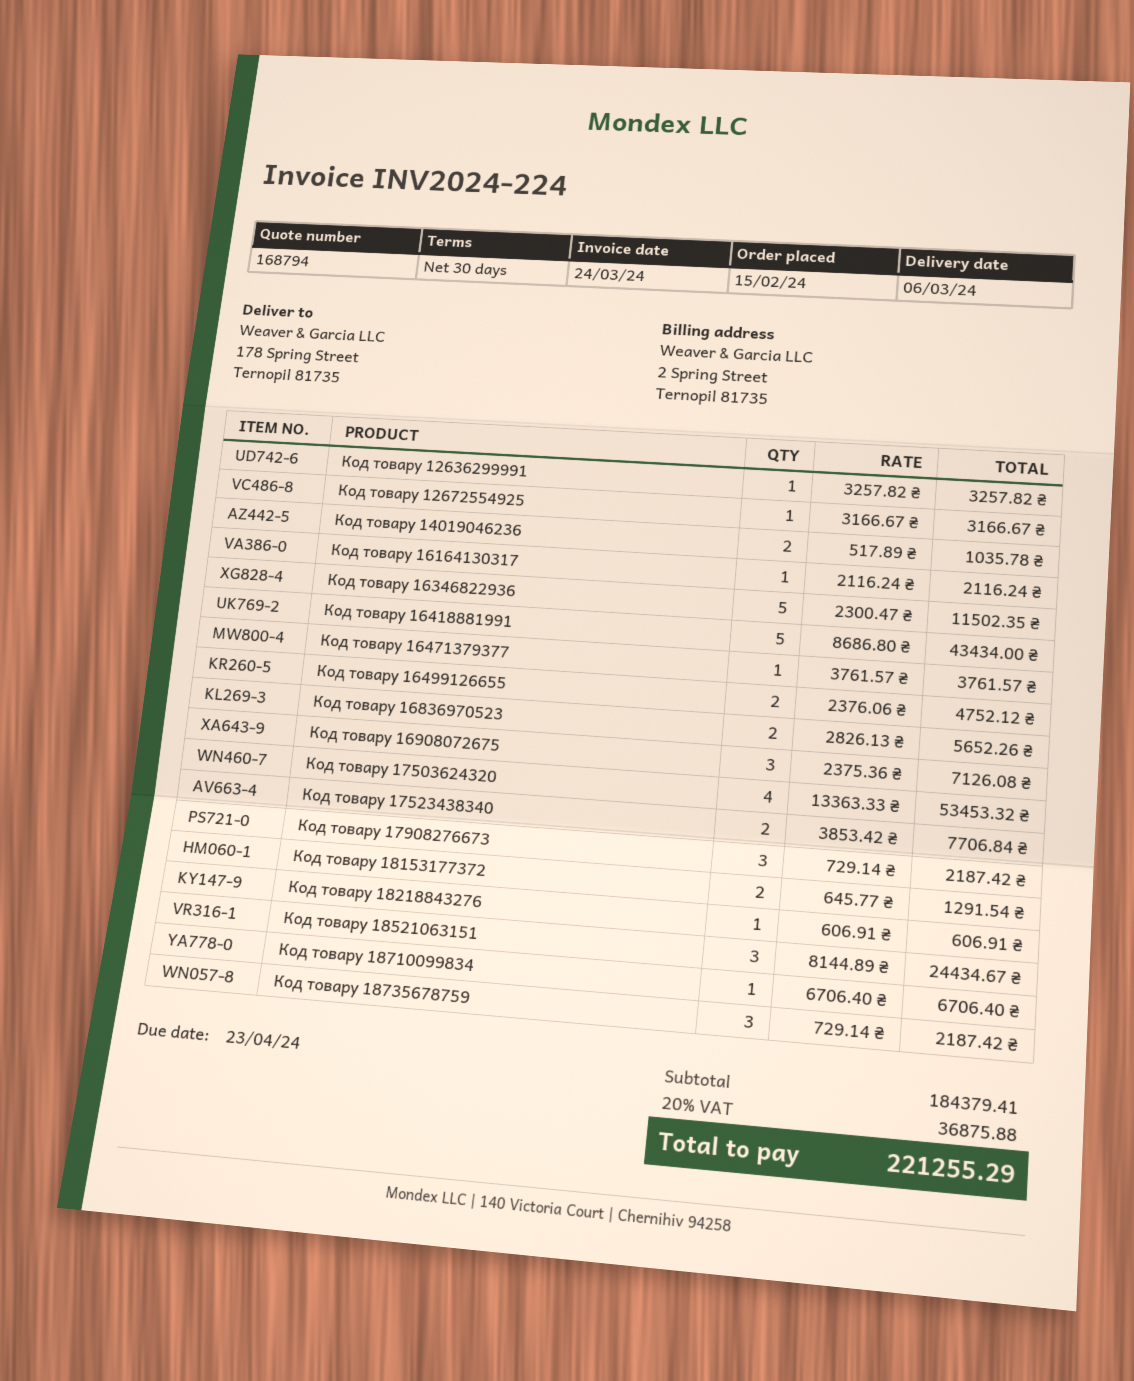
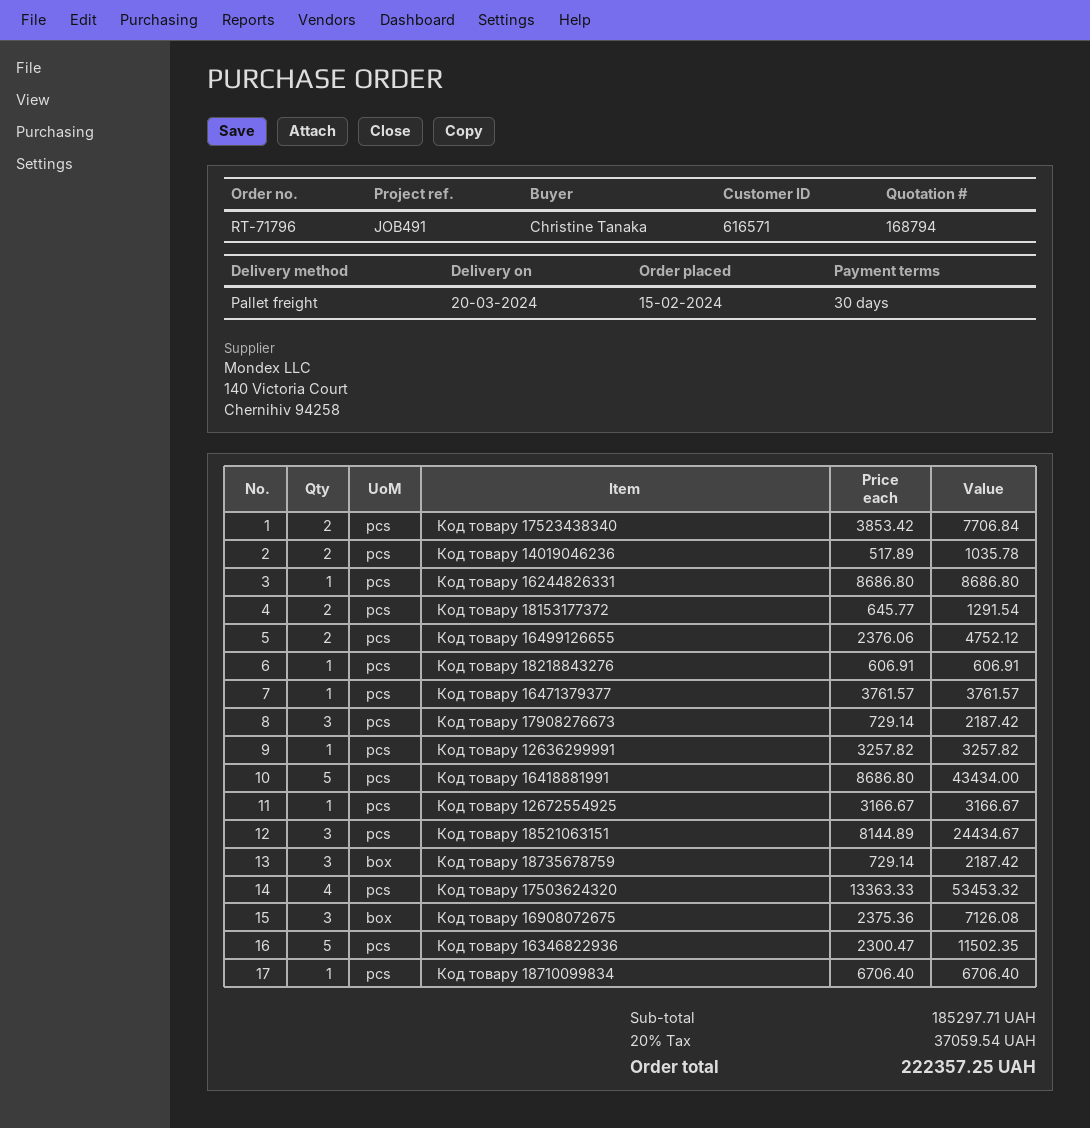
delivery date: 2024-03-06 -> 2024-03-20
Код товару 16164130317: 1 x 2116.24 = 2116.24 -> none
Код товару 16836970523: 2 x 2826.13 = 5652.26 -> none
Код товару 16244826331: none -> 1 x 8686.80 = 8686.80
subtotal: 184379.41 -> 185297.71
tax: 20% = 36875.88 -> 20% = 37059.54
total: 221255.29 -> 222357.25

